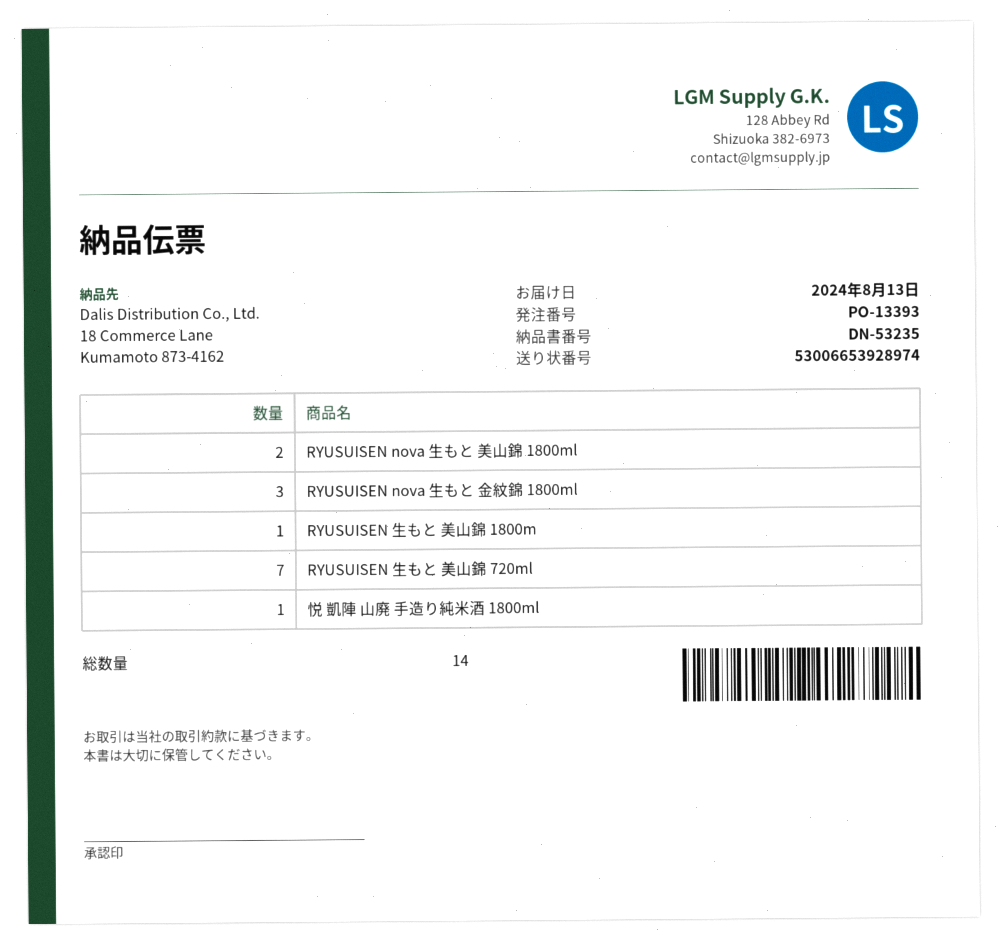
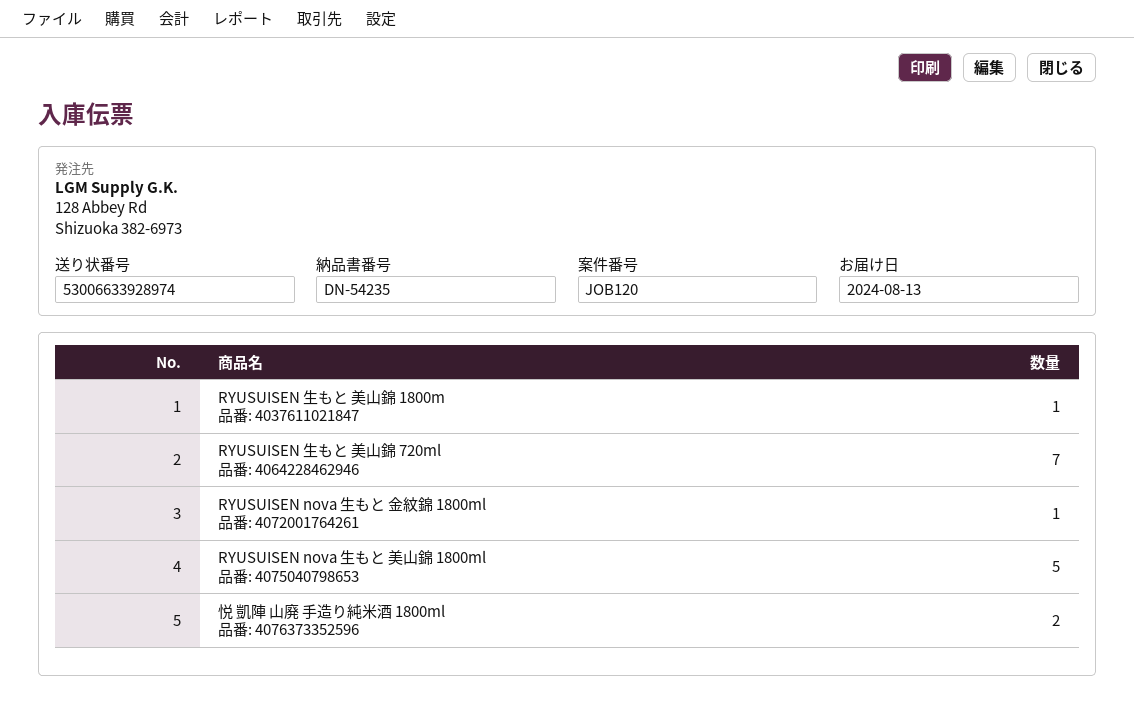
delivery note number: DN-53235 -> DN-54235
tracking number: 53006653928974 -> 53006633928974
RYUSUISEN nova 生もと 美山錦 1800ml: 2 -> 5
RYUSUISEN nova 生もと 金紋錦 1800ml: 3 -> 1
悦 凱陣 山廃 手造り純米酒 1800ml: 1 -> 2

